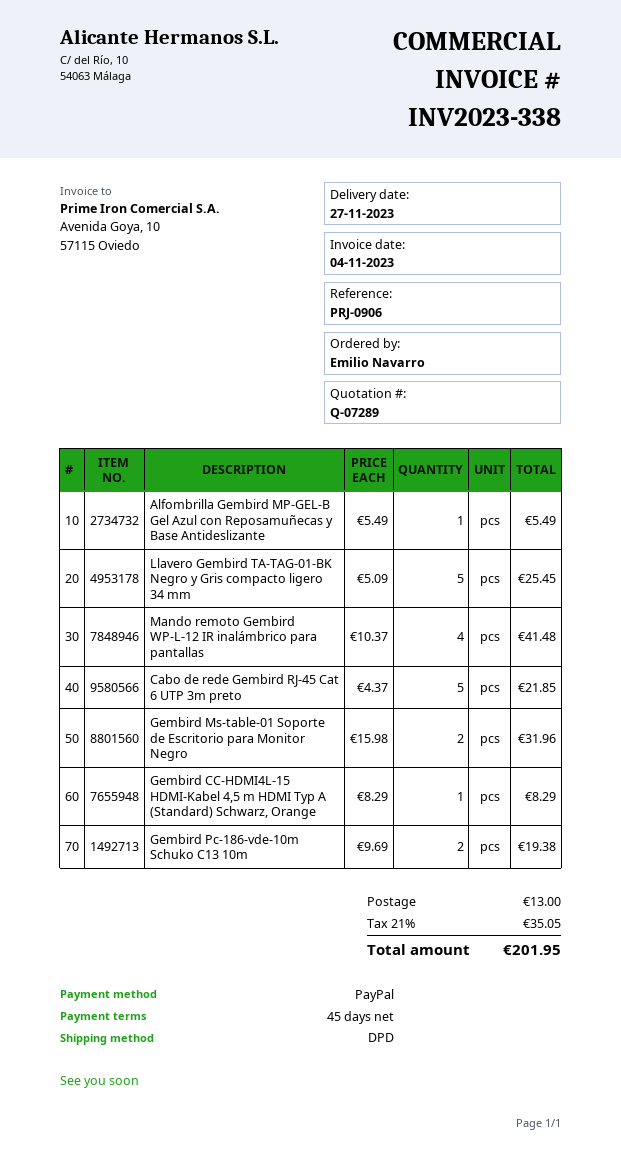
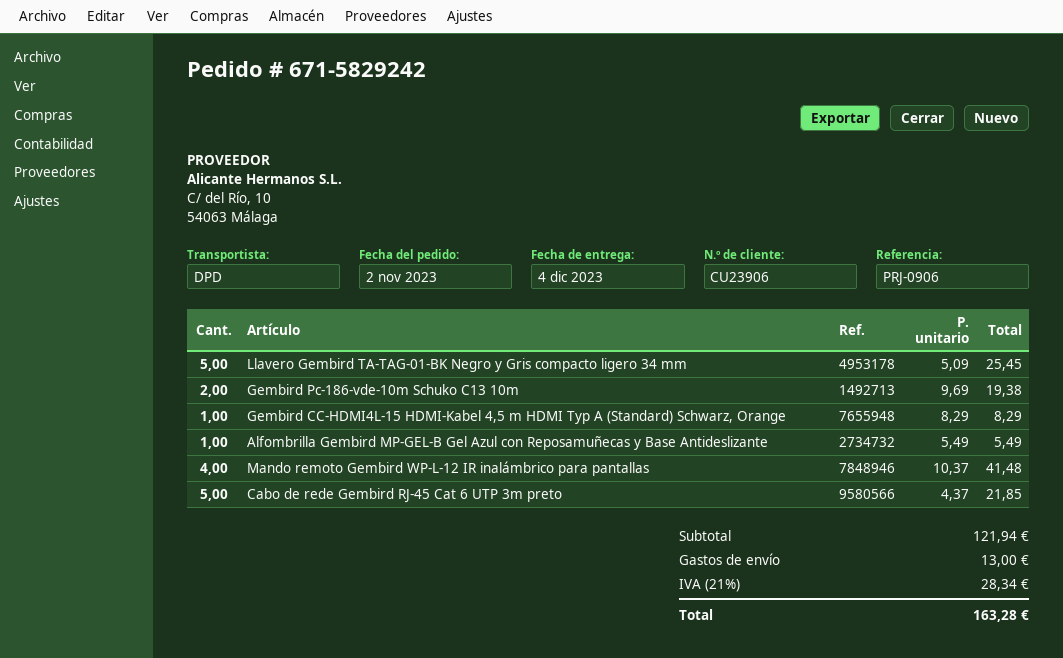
delivery date: 2023-11-27 -> 2023-12-04
Gembird Ms-table-01 Soporte de Escritorio para Monitor Negro: 2 x 15.98 = 31.96 -> none
tax: 21% = 35.05 -> 21% = 28.34
total: 201.95 -> 163.28

